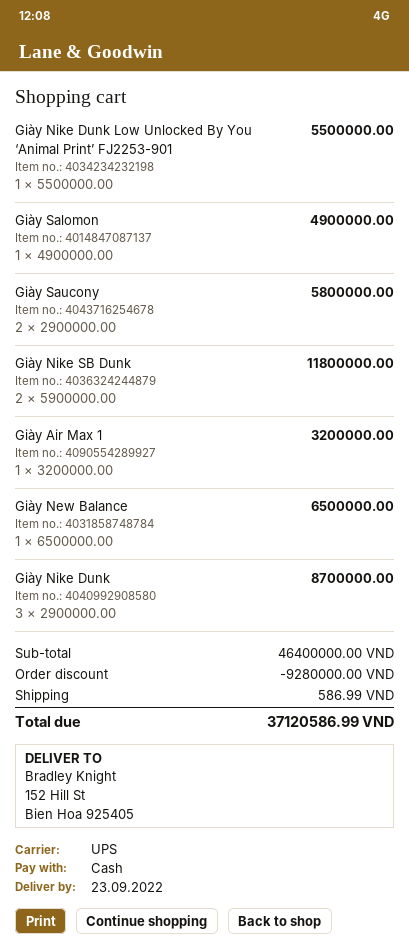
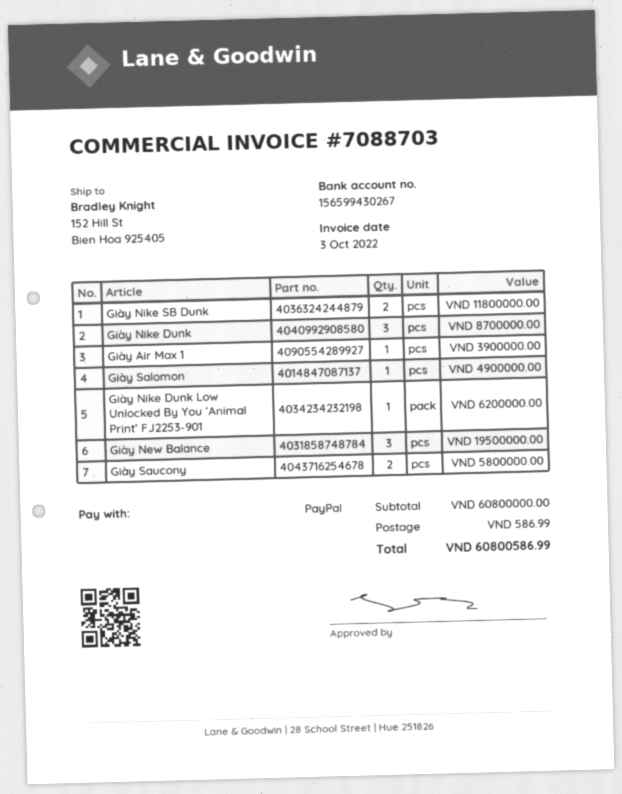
payment method: cash -> PayPal
Giày Nike Dunk Low Unlocked By You ‘Animal Print’ FJ2253-901: 1 for 5500000.00 -> 1 for 6200000.00
Giày Air Max 1: 1 for 3200000.00 -> 1 for 3900000.00
Giày New Balance: 1 for 6500000.00 -> 3 for 19500000.00
subtotal: 46400000.00 -> 60800000.00
discount: 9280000.00 -> none
total: 37120586.99 -> 60800586.99

